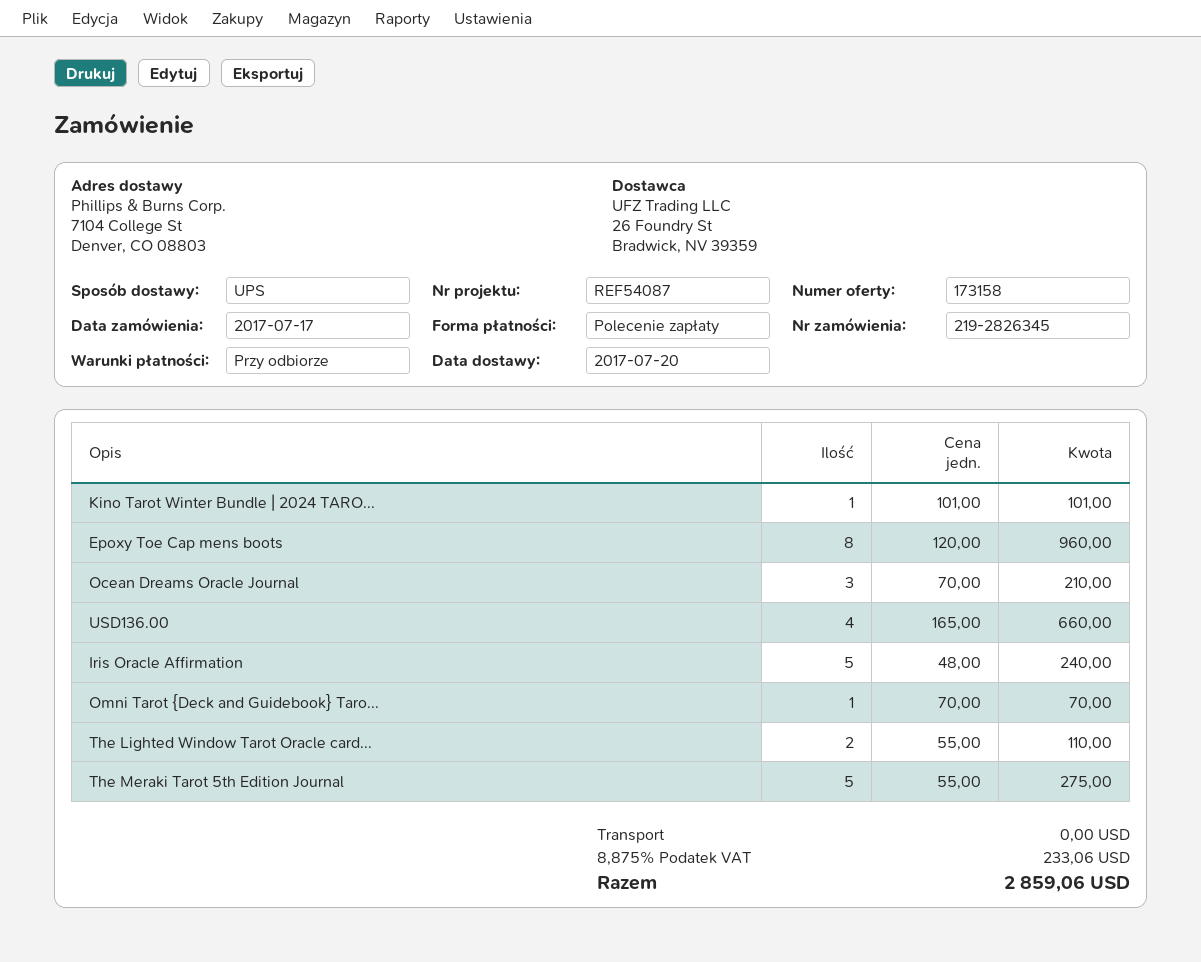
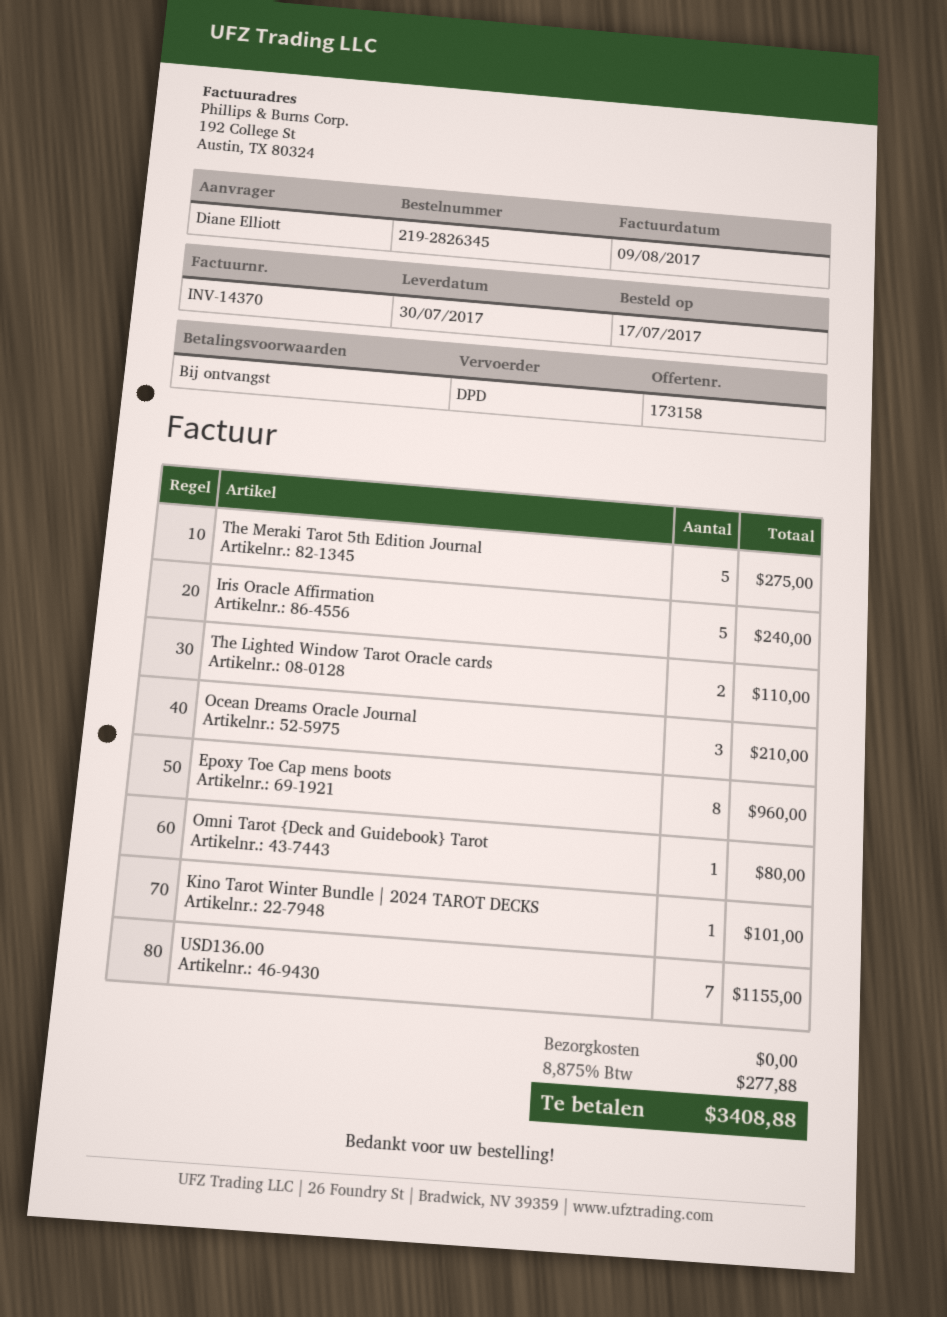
delivery date: 2017-07-20 -> 2017-07-30
shipping method: UPS -> DPD
USD136.00: 4 for 660.00 -> 7 for 1155.00
Omni Tarot {Deck and Guidebook} Taro...: 1 for 70.00 -> 1 for 80.00
tax: 8.875% = 233.06 -> 8.875% = 277.88
total: 2859.06 -> 3408.88

